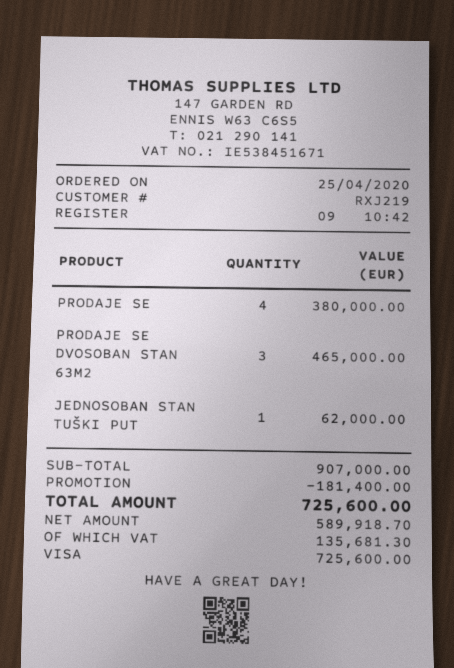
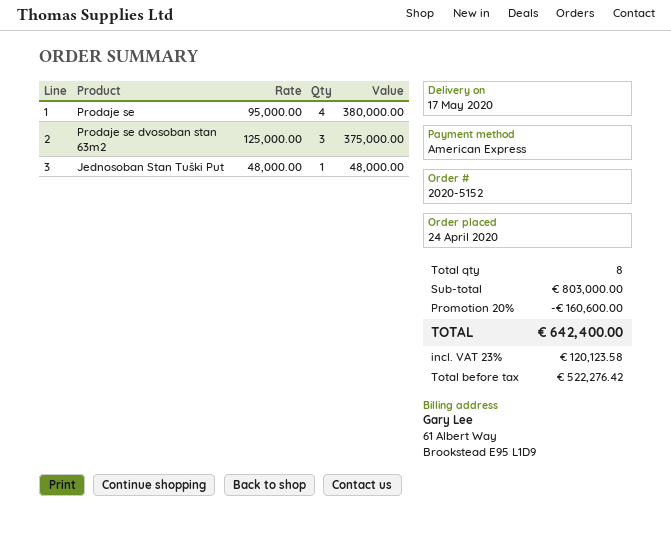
order date: 2020-04-25 -> 2020-04-24
payment method: Visa -> American Express
PRODAJE SE DVOSOBAN STAN 63M2: 3 for 465000.00 -> 3 for 375000.00
JEDNOSOBAN STAN TUŠKI PUT: 1 for 62000.00 -> 1 for 48000.00
subtotal: 907000.00 -> 803000.00
discount: 181400.00 -> 160600.00
net: 589918.70 -> 522276.42
tax: 135681.30 -> 120123.58
total: 725600.00 -> 642400.00

